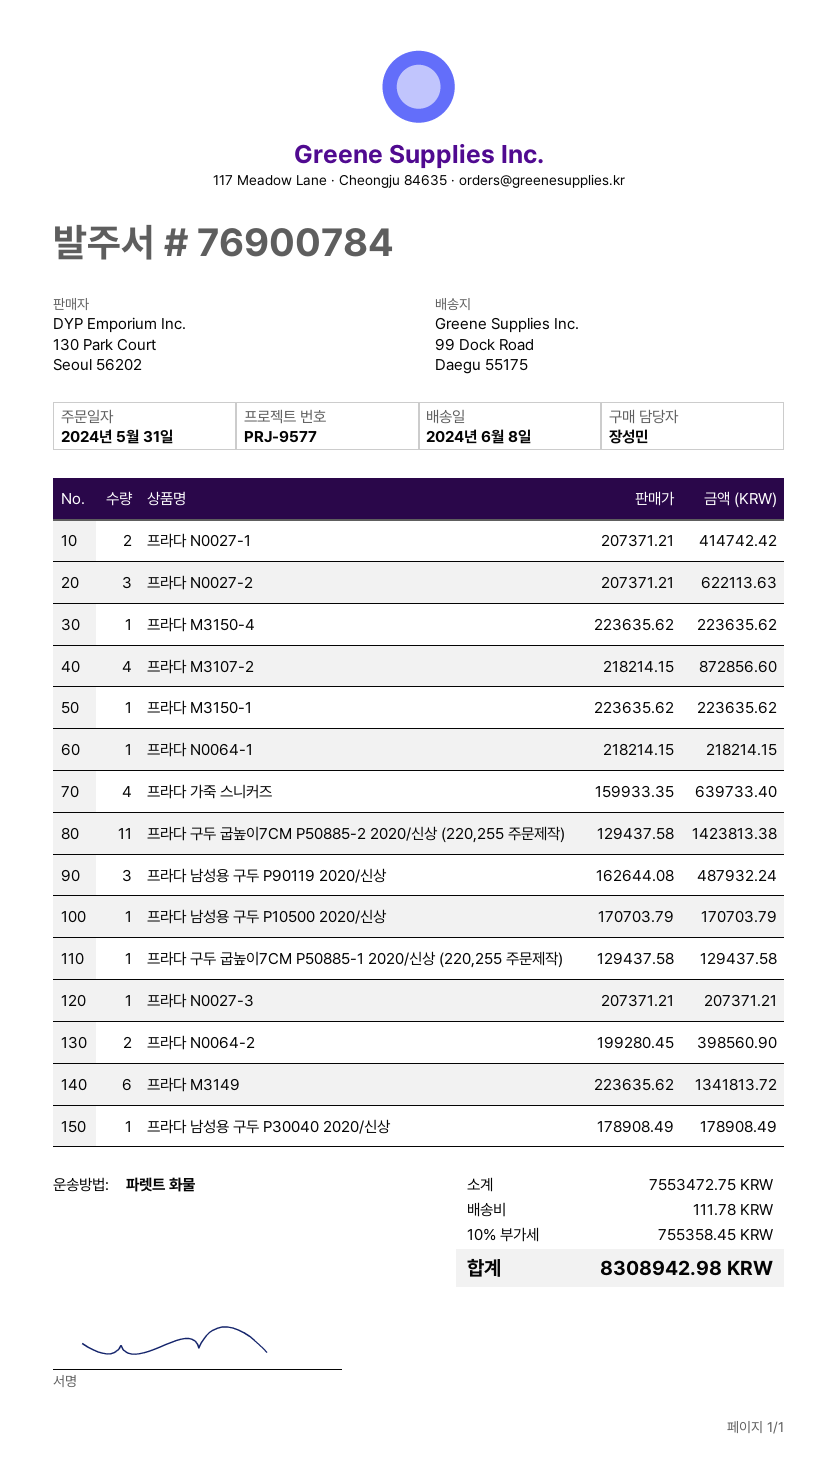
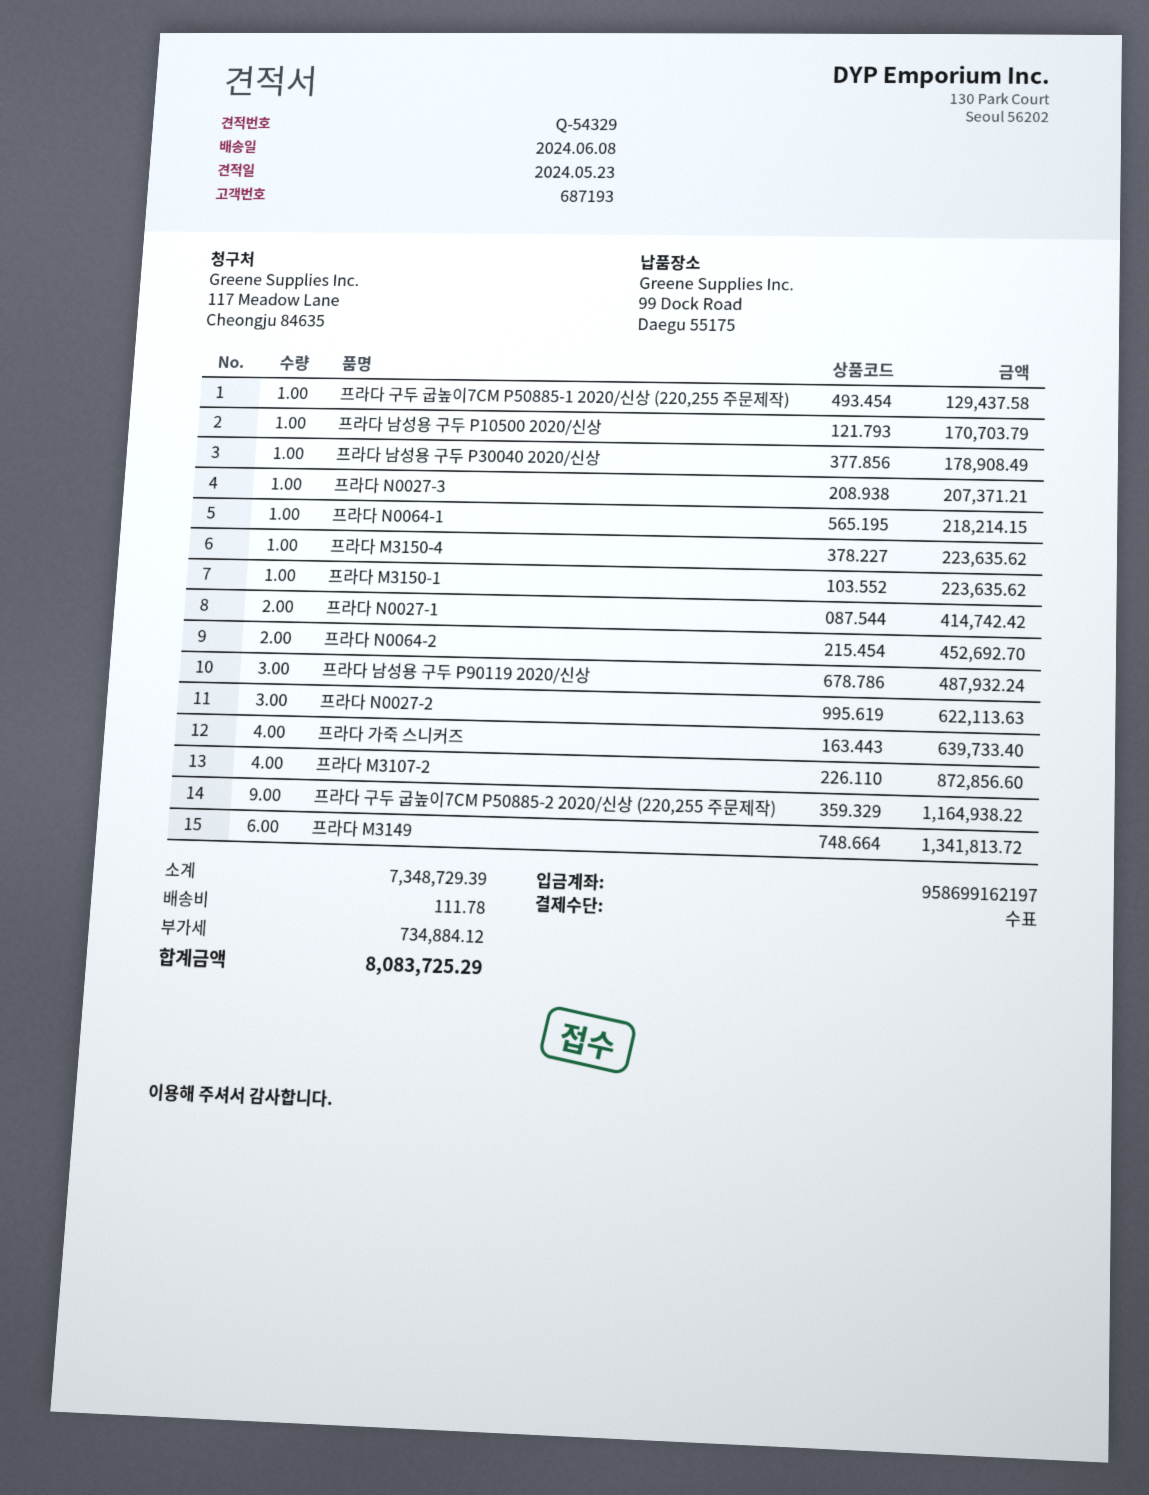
프라다 구두 굽높이7CM P50885-2 2020/신상 (220,255 주문제작): 11 for 1423813.38 -> 9 for 1164938.22
프라다 N0064-2: 2 for 398560.90 -> 2 for 452692.70
subtotal: 7553472.75 -> 7348729.39
tax: 755358.45 -> 734884.12
total: 8308942.98 -> 8083725.29

